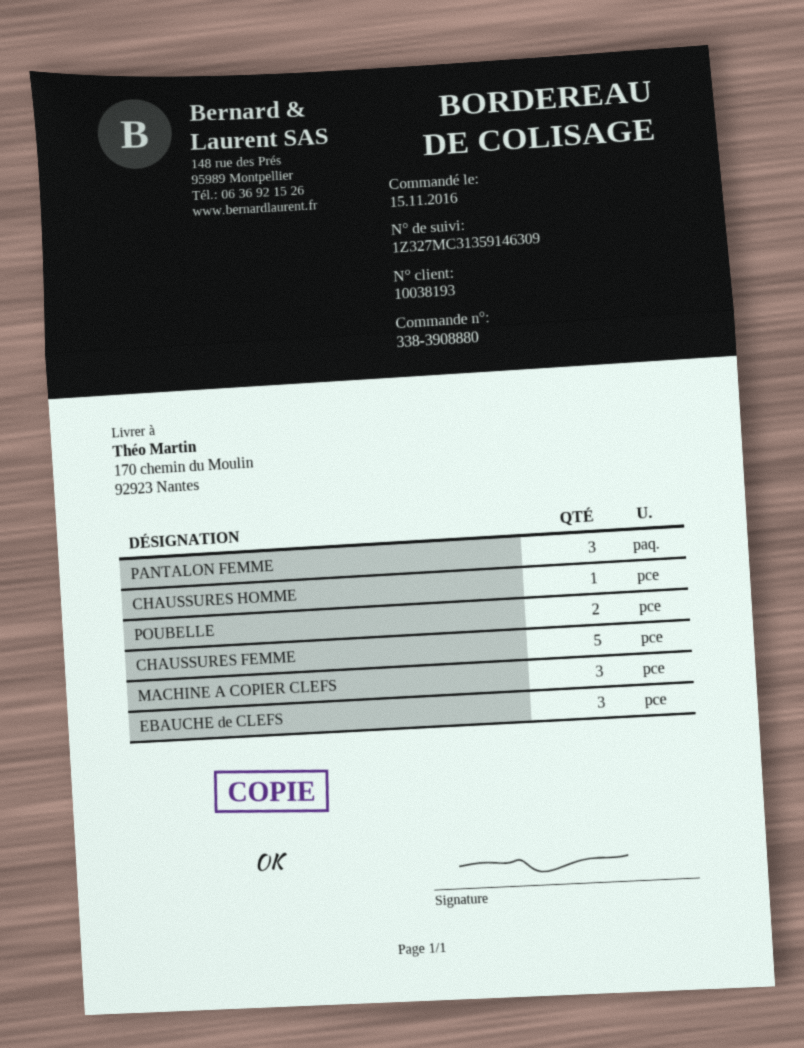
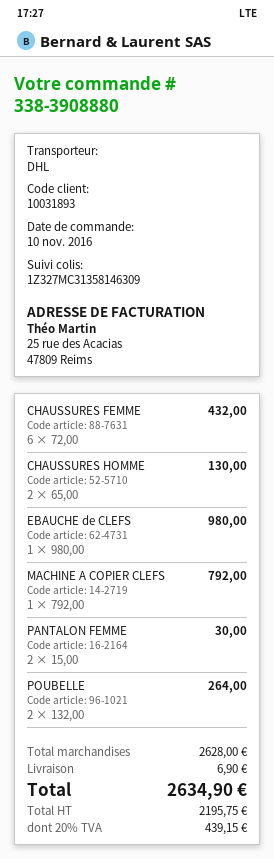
order date: 2016-11-15 -> 2016-11-10
customer number: 10038193 -> 10031893
tracking number: 1Z327MC31359146309 -> 1Z327MC31358146309
PANTALON FEMME: 3 -> 2
CHAUSSURES HOMME: 1 -> 2
CHAUSSURES FEMME: 5 -> 6
MACHINE A COPIER CLEFS: 3 -> 1
EBAUCHE de CLEFS: 3 -> 1

